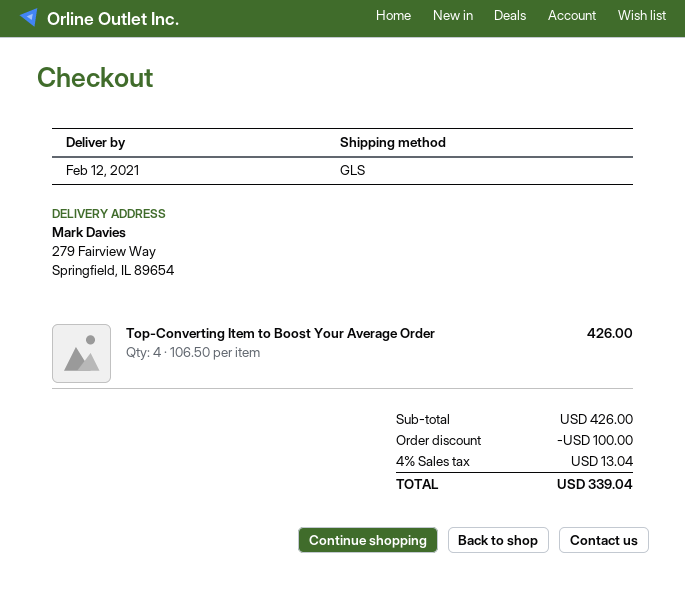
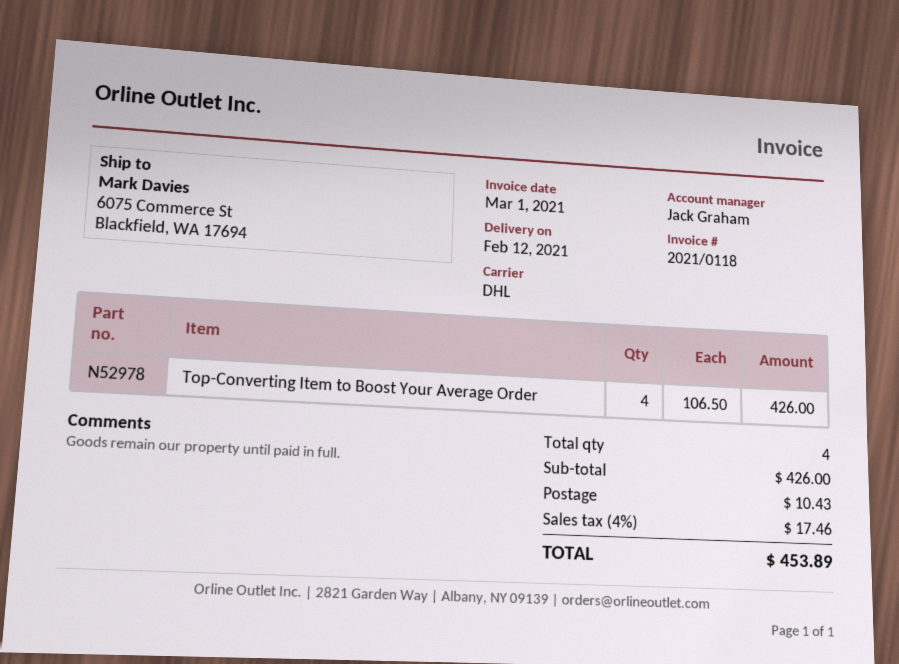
shipping method: GLS -> DHL
ship to: 279 Fairview Way, Springfield, IL 89654 -> 6075 Commerce St, Blackfield, WA 17694
discount: 100.00 -> none
shipping: none -> 10.43
tax: 4% = 13.04 -> 4% = 17.46
total: 339.04 -> 453.89

